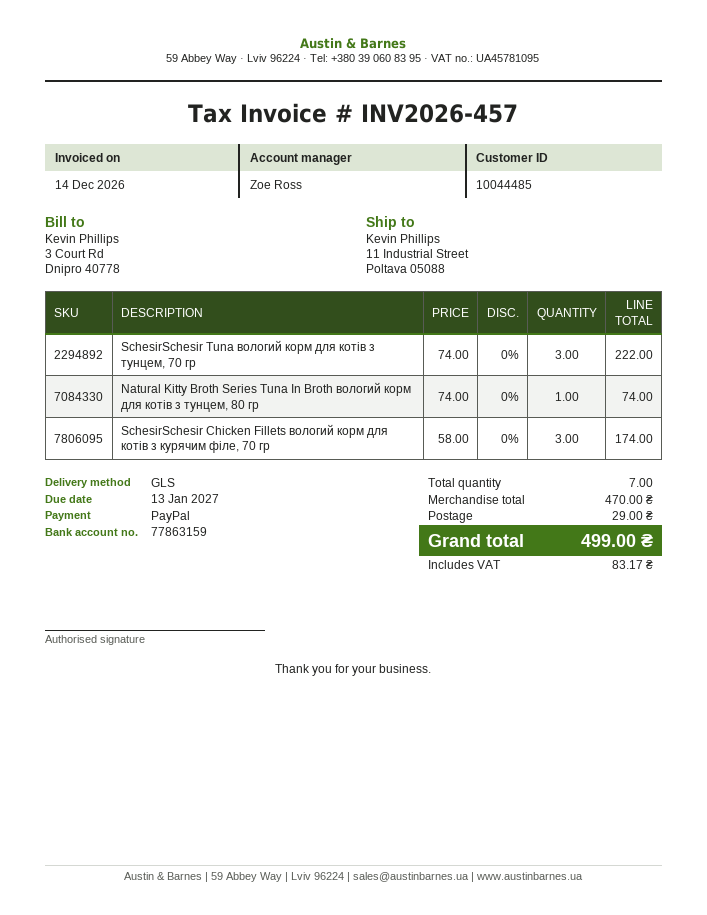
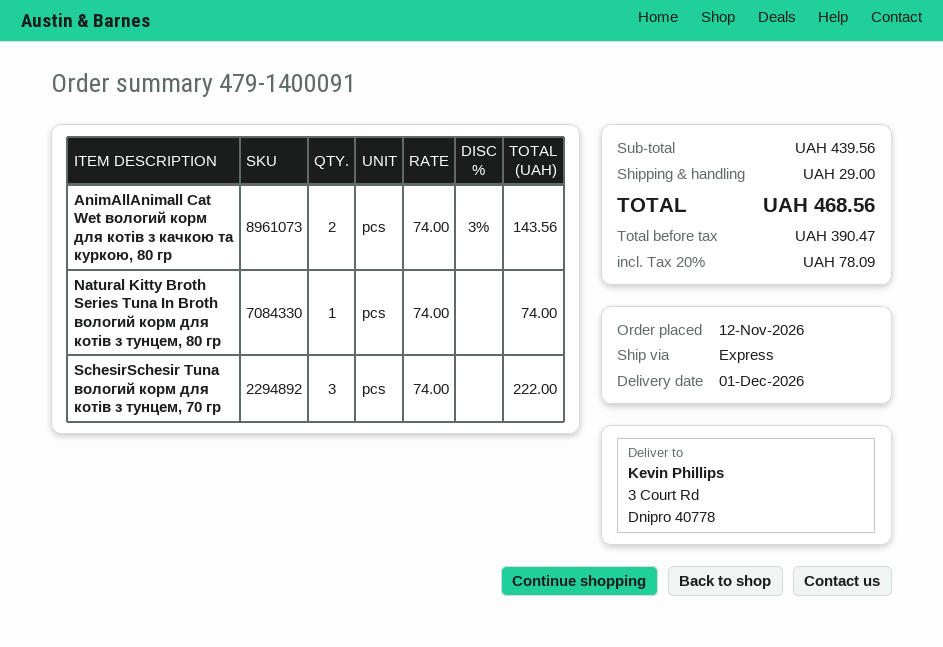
shipping method: GLS -> express
ship to: 11 Industrial Street, Poltava 05088 -> 3 Court Rd, Dnipro 40778
SchesirSchesir Chicken Fillets вологий корм для котів з курячим філе, 70 гр: 3 x 58.00 = 174.00 -> none
AnimAllAnimall Cat Wet вологий корм для котів з качкою та куркою, 80 гр: none -> 2 x 74.00 - 3% = 143.56
subtotal: 470.00 -> 439.56
tax: 83.17 -> 78.09
total: 499.00 -> 468.56

